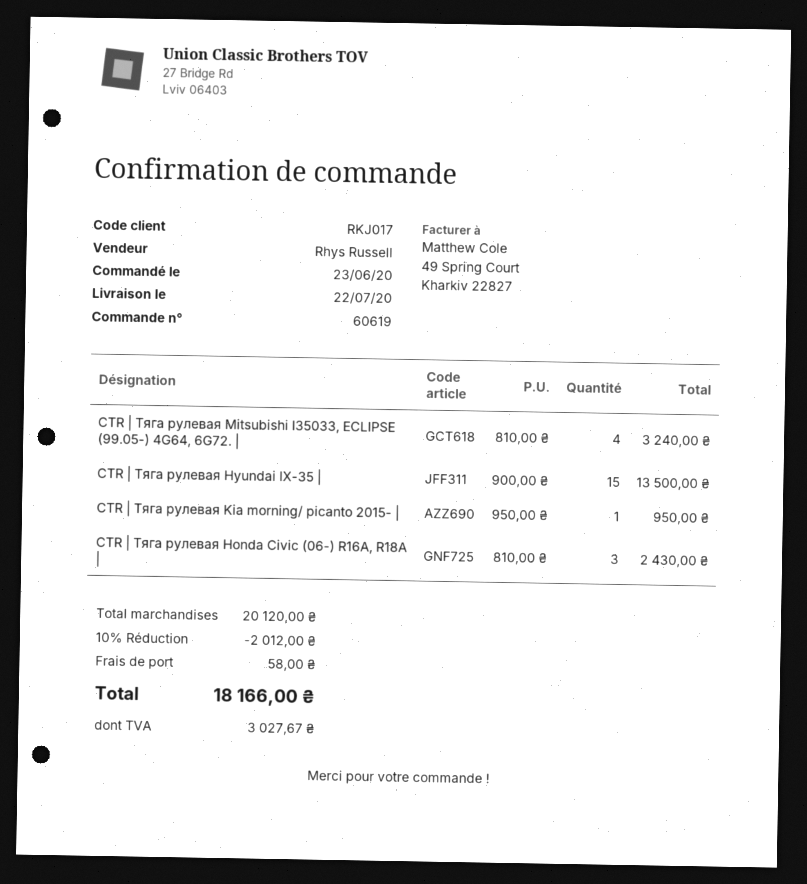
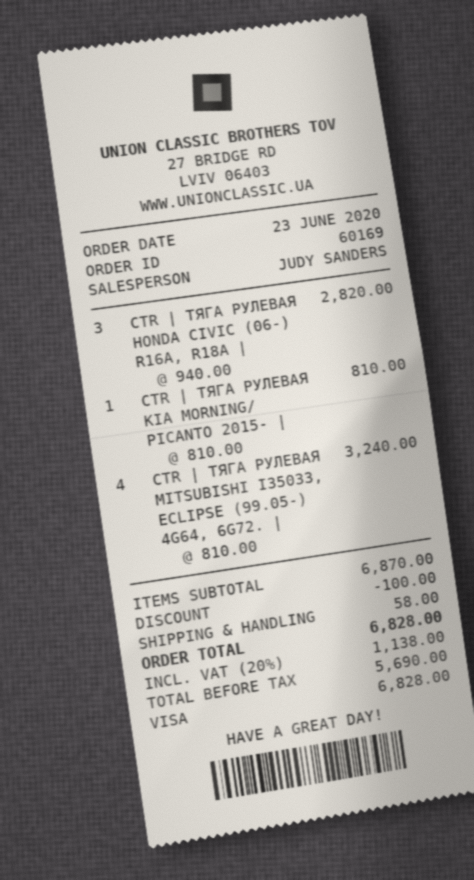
order number: 60619 -> 60169
sales rep: Rhys Russell -> JUDY SANDERS
CTR | Тяга рулевая Hyundai IX-35 |: 15 x 900.00 = 13500.00 -> none
CTR | Тяга рулевая Kia morning/ picanto 2015- |: 1 x 950.00 = 950.00 -> 1 x 810.00 = 810.00
CTR | Тяга рулевая Honda Civic (06-) R16A, R18A |: 3 x 810.00 = 2430.00 -> 3 x 940.00 = 2820.00
subtotal: 20120.00 -> 6870.00
discount: 2012.00 -> 100.00
tax: 3027.67 -> 1138.00
total: 18166.00 -> 6828.00

